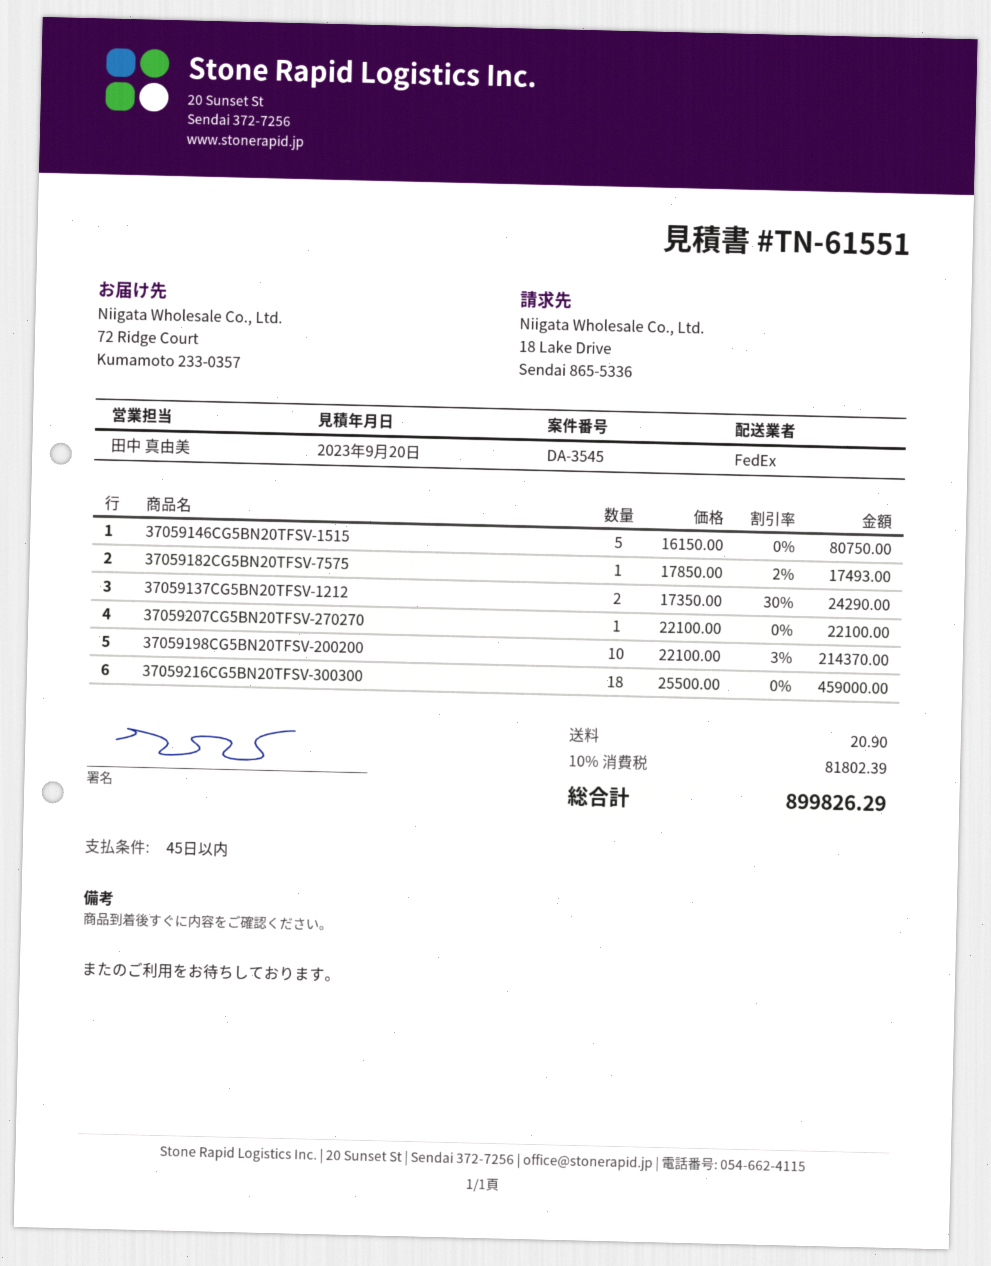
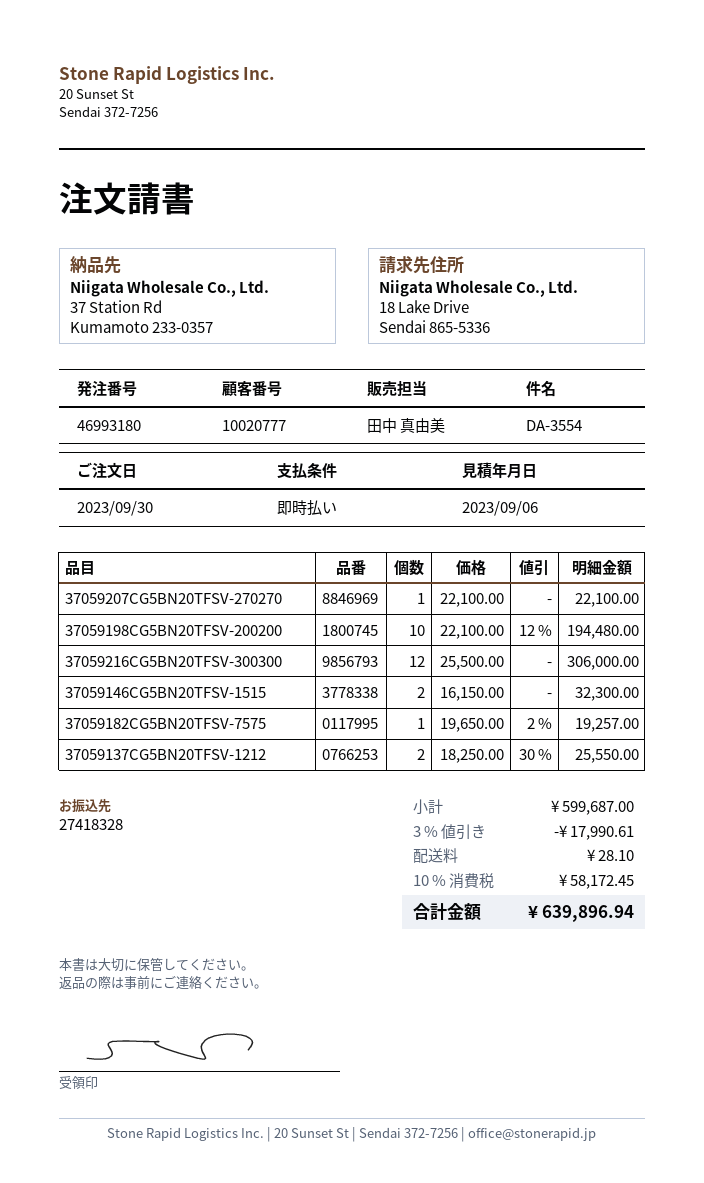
quote date: 2023-09-20 -> 2023-09-06
payment terms: 45 days -> on receipt
reference: DA-3545 -> DA-3554
ship to: 72 Ridge Court, Kumamoto 233-0357 -> 37 Station Rd, Kumamoto 233-0357
37059146CG5BN20TFSV-1515: 5 x 16150.00 = 80750.00 -> 2 x 16150.00 = 32300.00
37059182CG5BN20TFSV-7575: 1 x 17850.00 - 2% = 17493.00 -> 1 x 19650.00 - 2% = 19257.00
37059137CG5BN20TFSV-1212: 2 x 17350.00 - 30% = 24290.00 -> 2 x 18250.00 - 30% = 25550.00
37059198CG5BN20TFSV-200200: 10 x 22100.00 - 3% = 214370.00 -> 10 x 22100.00 - 12% = 194480.00
37059216CG5BN20TFSV-300300: 18 x 25500.00 = 459000.00 -> 12 x 25500.00 = 306000.00
discount: none -> 3% = 17990.61
shipping: 20.90 -> 28.10
tax: 10% = 81802.39 -> 10% = 58172.45
total: 899826.29 -> 639896.94

